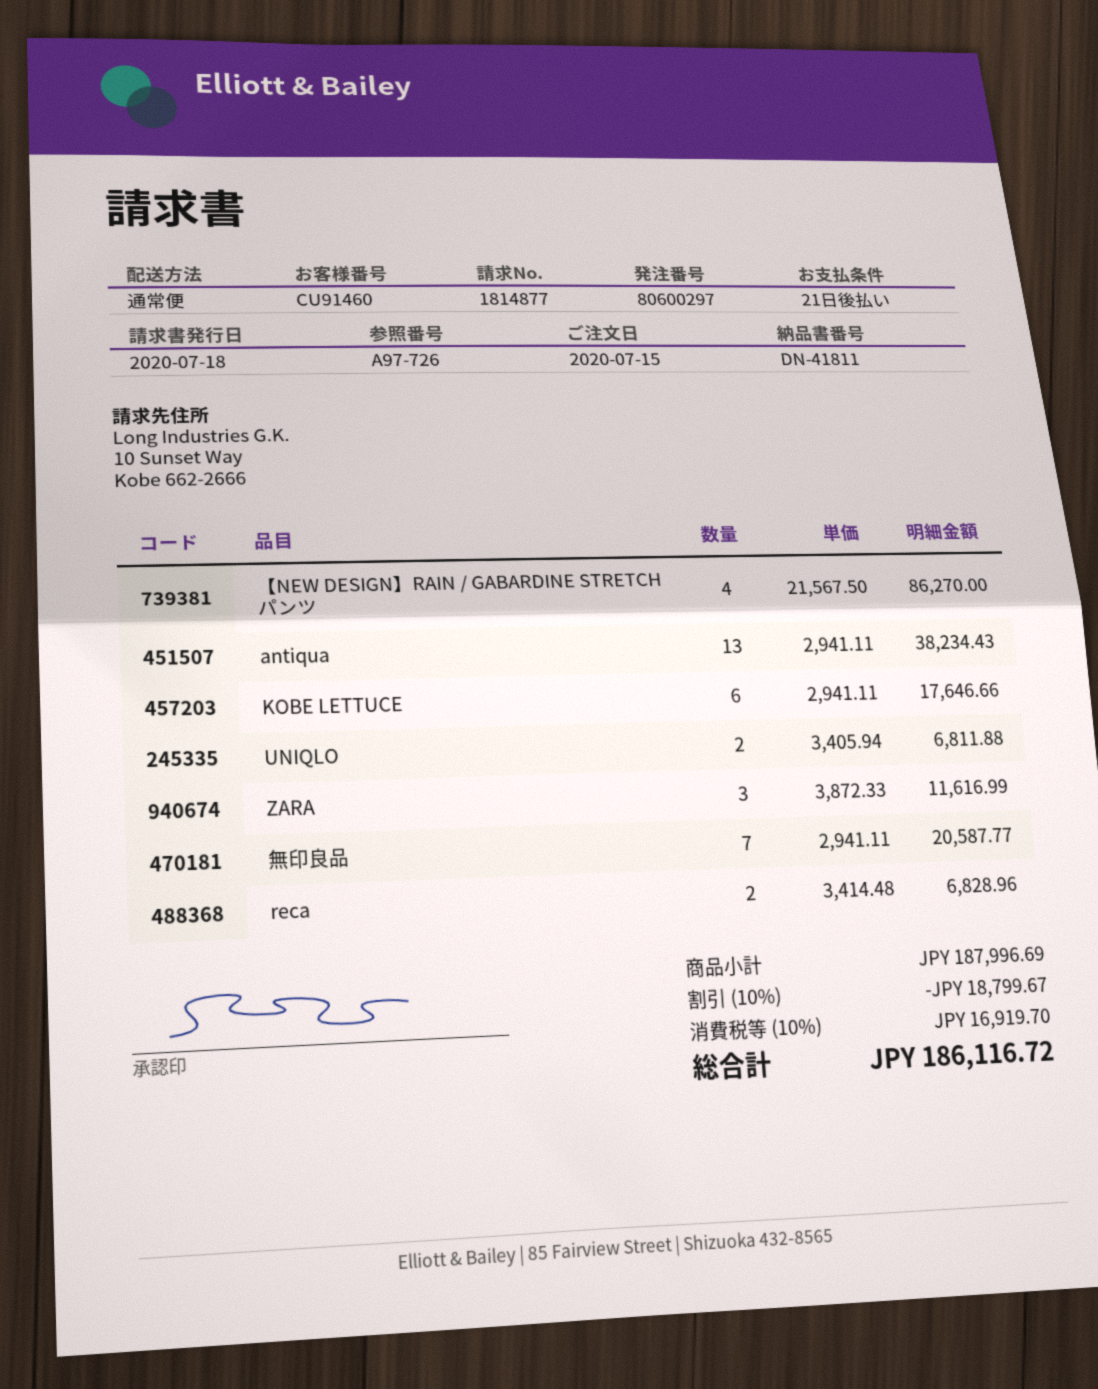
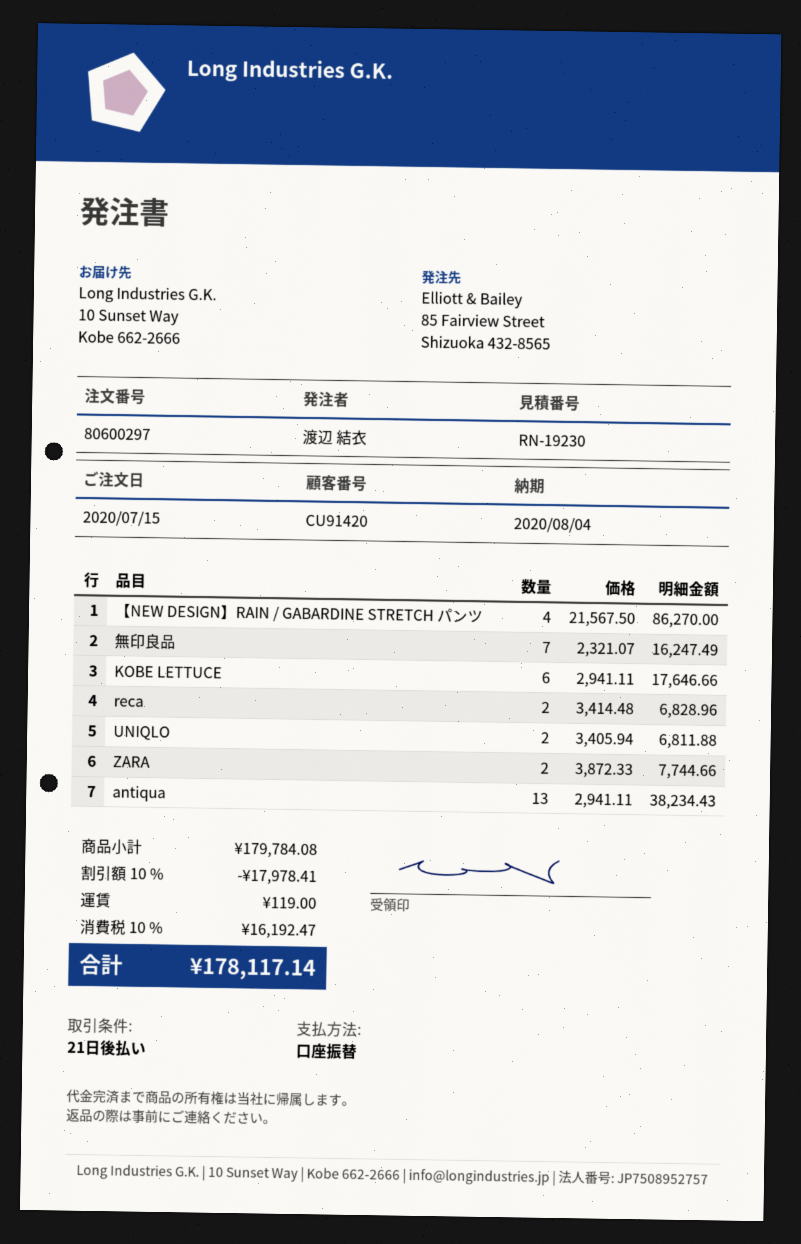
customer number: CU91460 -> CU91420
ZARA: 3 x 3872.33 = 11616.99 -> 2 x 3872.33 = 7744.66
無印良品: 7 x 2941.11 = 20587.77 -> 7 x 2321.07 = 16247.49
subtotal: 187996.69 -> 179784.08
discount: 10% = 18799.67 -> 10% = 17978.41
shipping: none -> 119.00
tax: 10% = 16919.70 -> 10% = 16192.47
total: 186116.72 -> 178117.14

